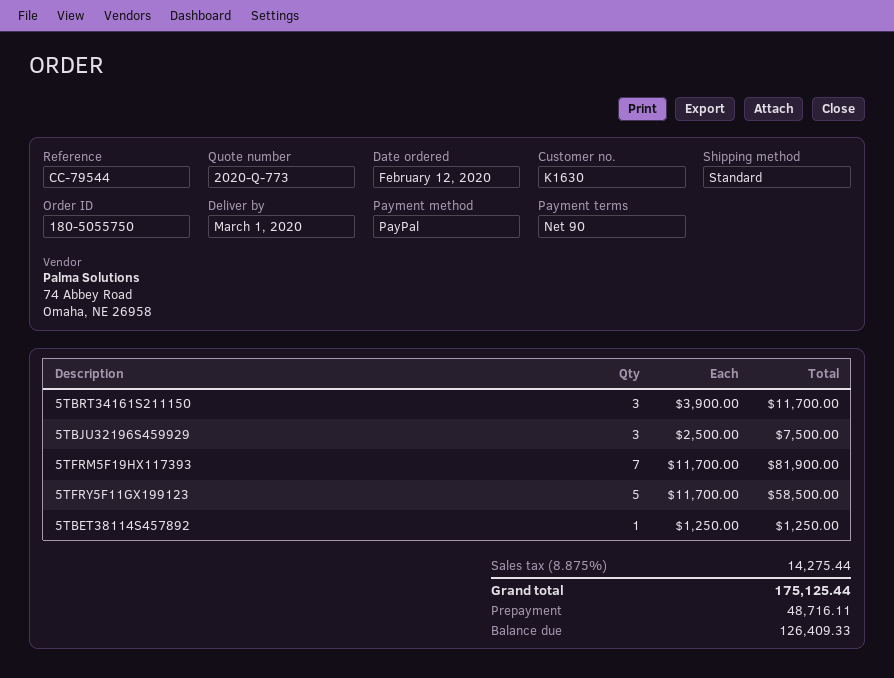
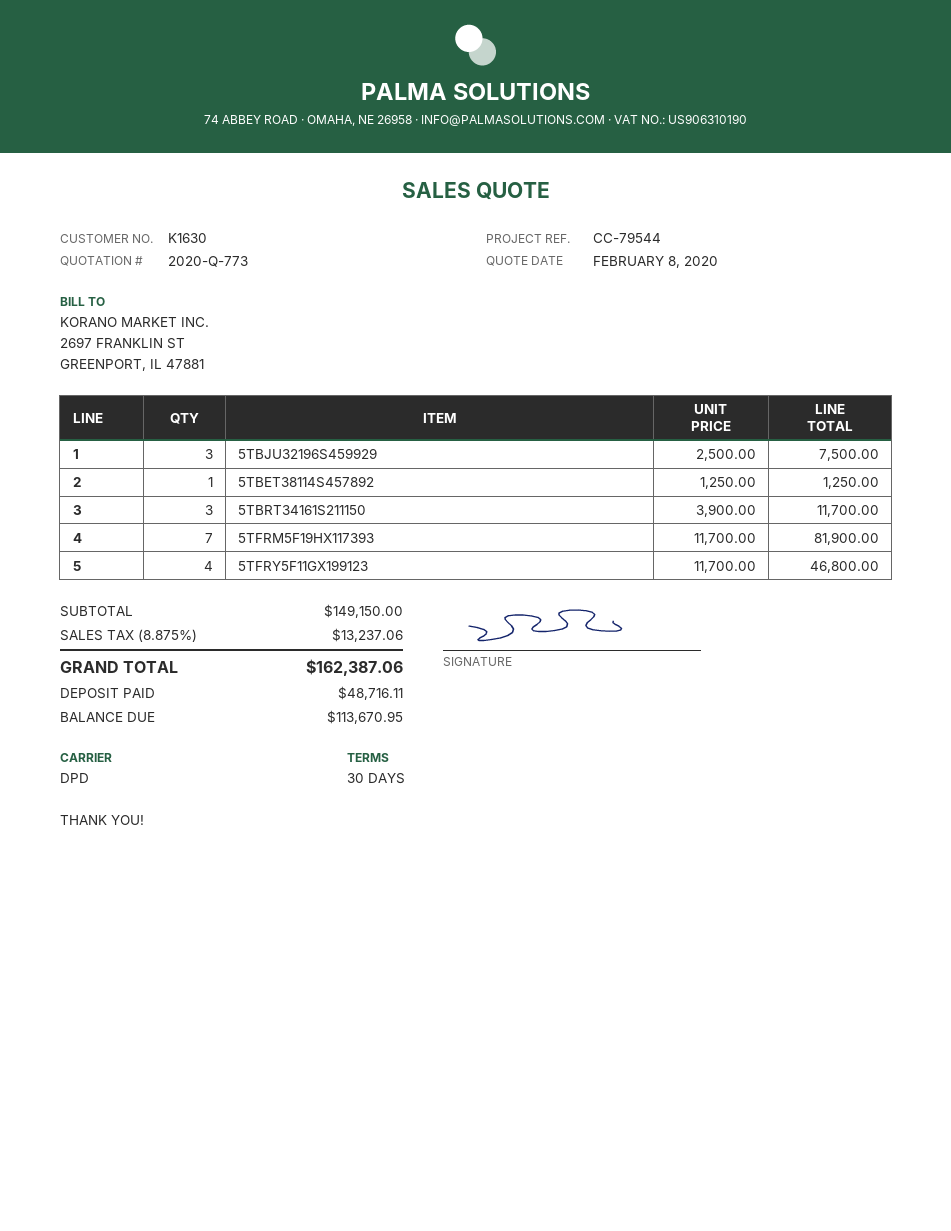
payment terms: 90 days -> 30 days
shipping method: standard -> DPD
5TFRY5F11GX199123: 5 x 11700.00 = 58500.00 -> 4 x 11700.00 = 46800.00
tax: 8.875% = 14275.44 -> 8.875% = 13237.06
total: 175125.44 -> 162387.06
balance: 126409.33 -> 113670.95

